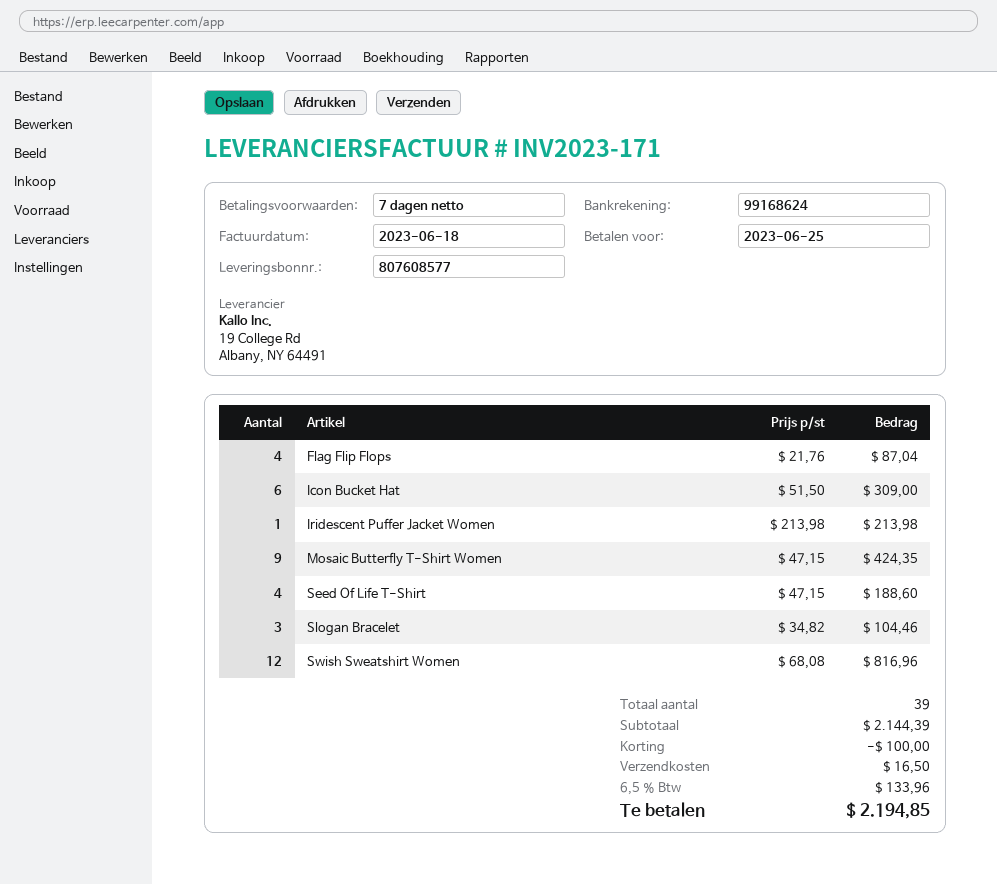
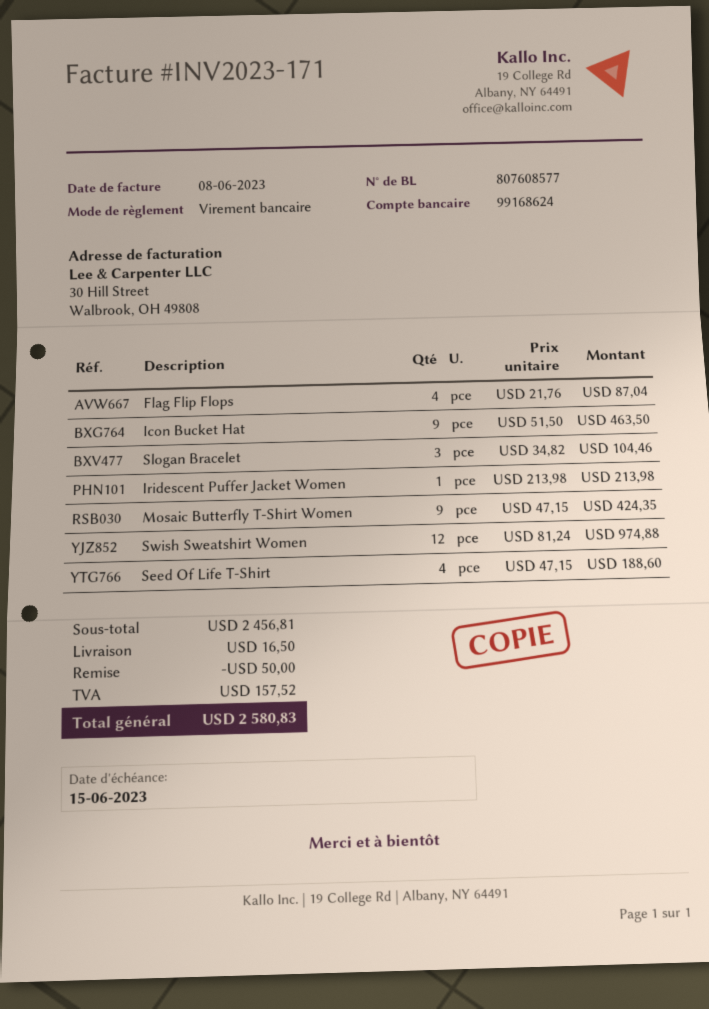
invoice date: 2023-06-18 -> 2023-06-08
due date: 2023-06-25 -> 2023-06-15
Icon Bucket Hat: 6 x 51.50 = 309.00 -> 9 x 51.50 = 463.50
Swish Sweatshirt Women: 12 x 68.08 = 816.96 -> 12 x 81.24 = 974.88
subtotal: 2144.39 -> 2456.81
discount: 100.00 -> 50.00
tax: 133.96 -> 157.52
total: 2194.85 -> 2580.83

